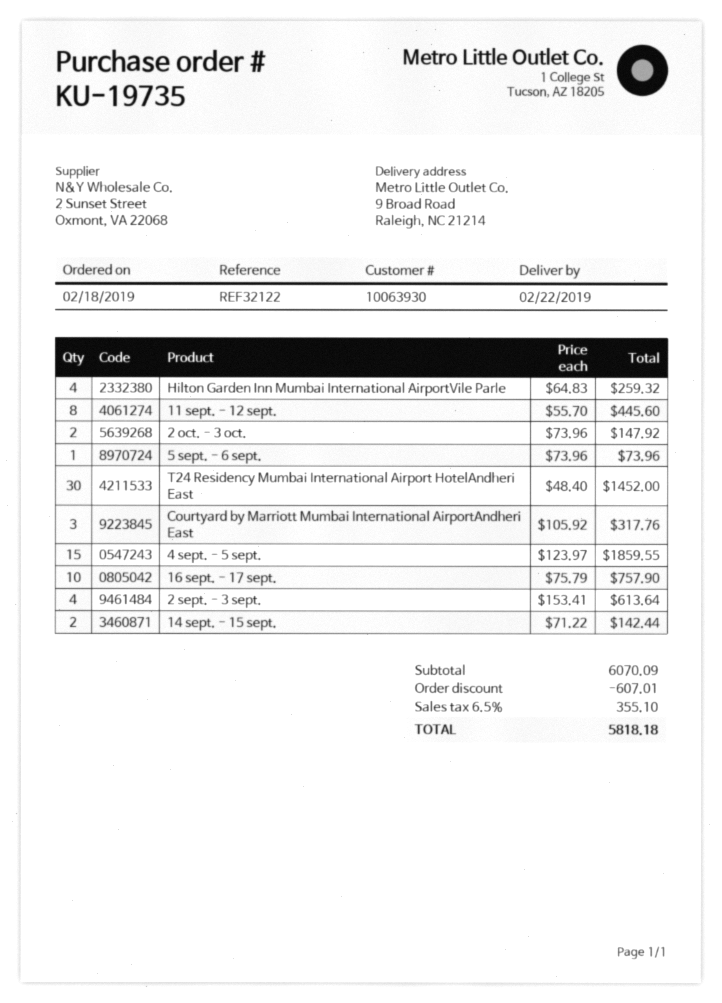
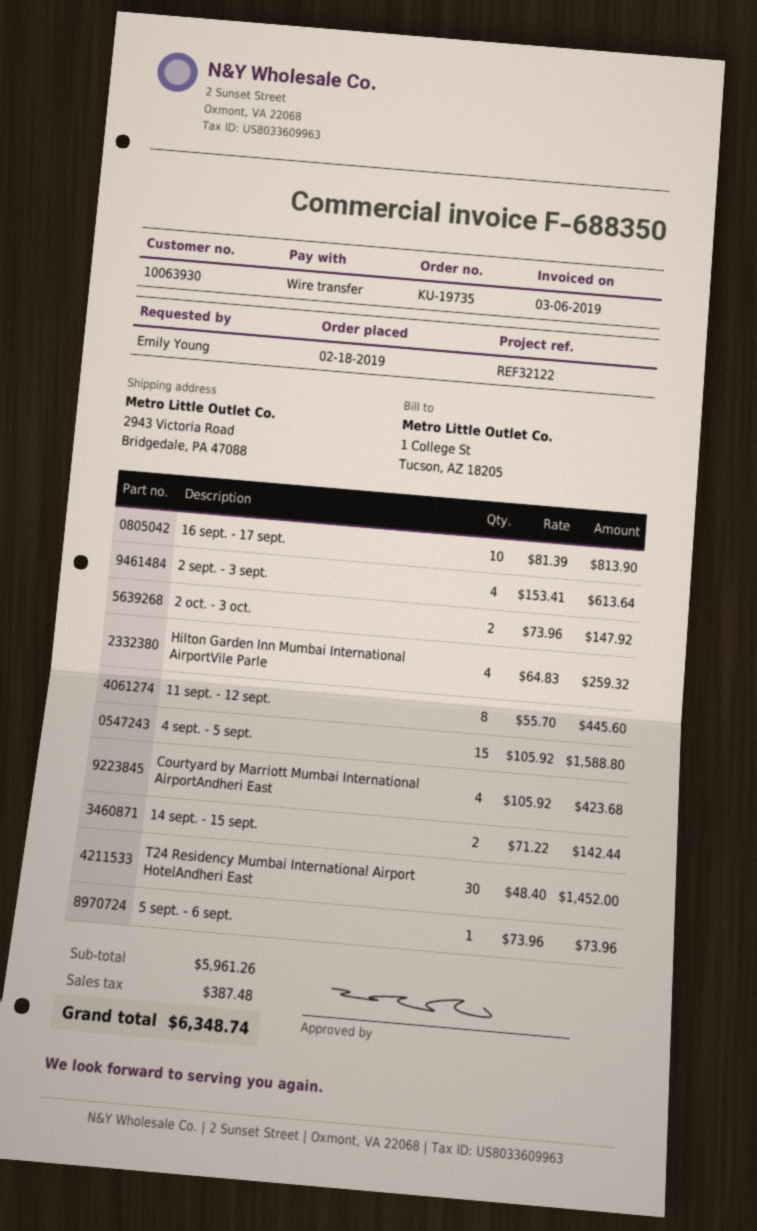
ship to: 9 Broad Road, Raleigh, NC 21214 -> 2943 Victoria Road, Bridgedale, PA 47088
Courtyard by Marriott Mumbai International AirportAndheri East: 3 x 105.92 = 317.76 -> 4 x 105.92 = 423.68
4 sept. - 5 sept.: 15 x 123.97 = 1859.55 -> 15 x 105.92 = 1588.80
16 sept. - 17 sept.: 10 x 75.79 = 757.90 -> 10 x 81.39 = 813.90
subtotal: 6070.09 -> 5961.26
discount: 607.01 -> none
tax: 355.10 -> 387.48
total: 5818.18 -> 6348.74

